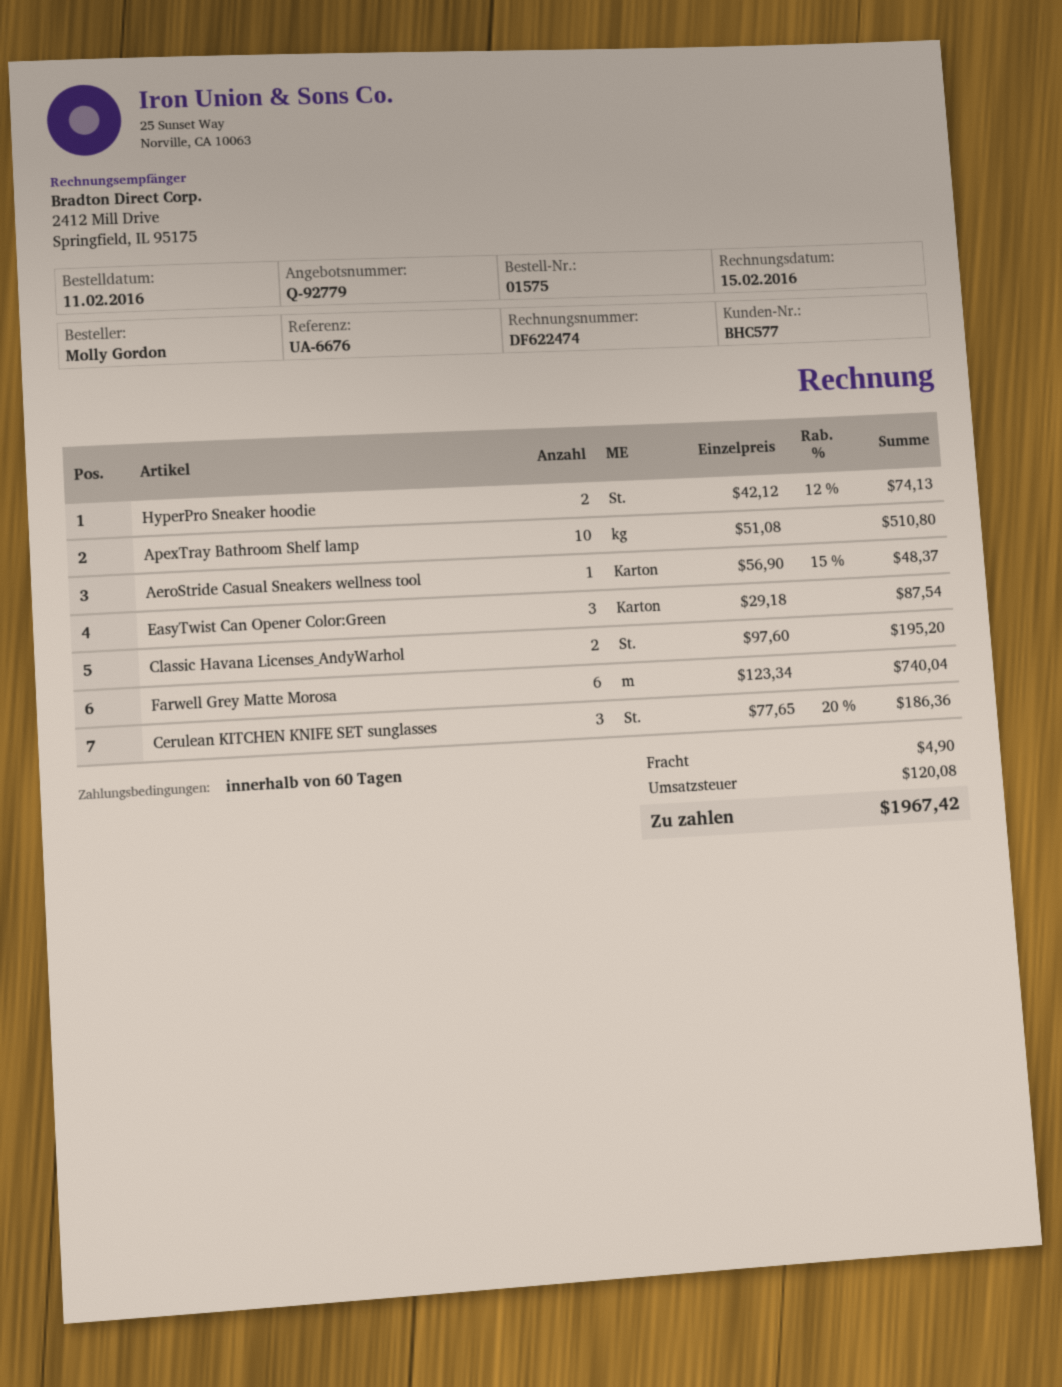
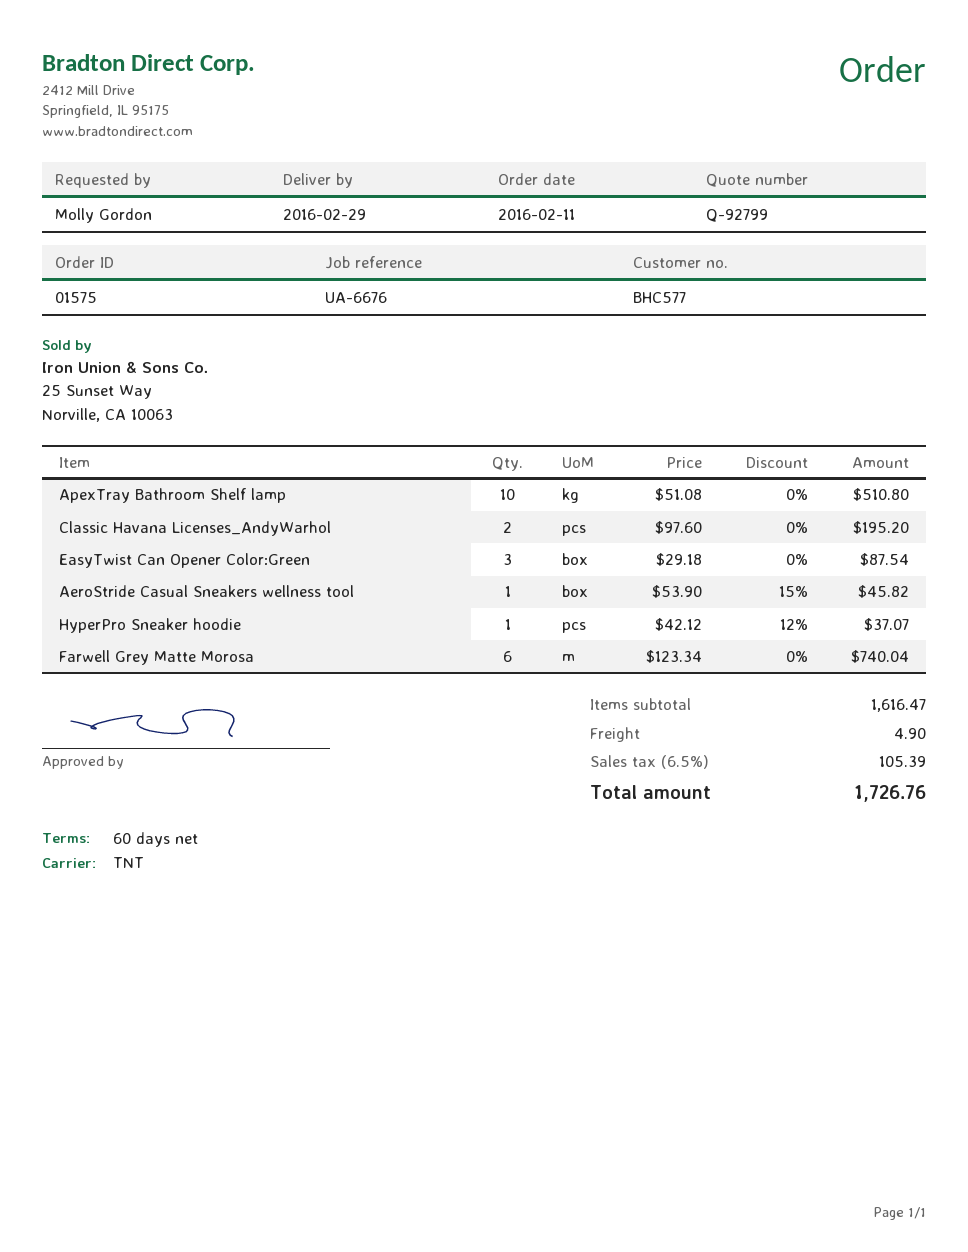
quote number: Q-92779 -> Q-92799
HyperPro Sneaker hoodie: 2 x 42.12 - 12% = 74.13 -> 1 x 42.12 - 12% = 37.07
AeroStride Casual Sneakers wellness tool: 1 x 56.90 - 15% = 48.37 -> 1 x 53.90 - 15% = 45.82
Cerulean KITCHEN KNIFE SET sunglasses: 3 x 77.65 - 20% = 186.36 -> none
tax: 120.08 -> 105.39
total: 1967.42 -> 1726.76

